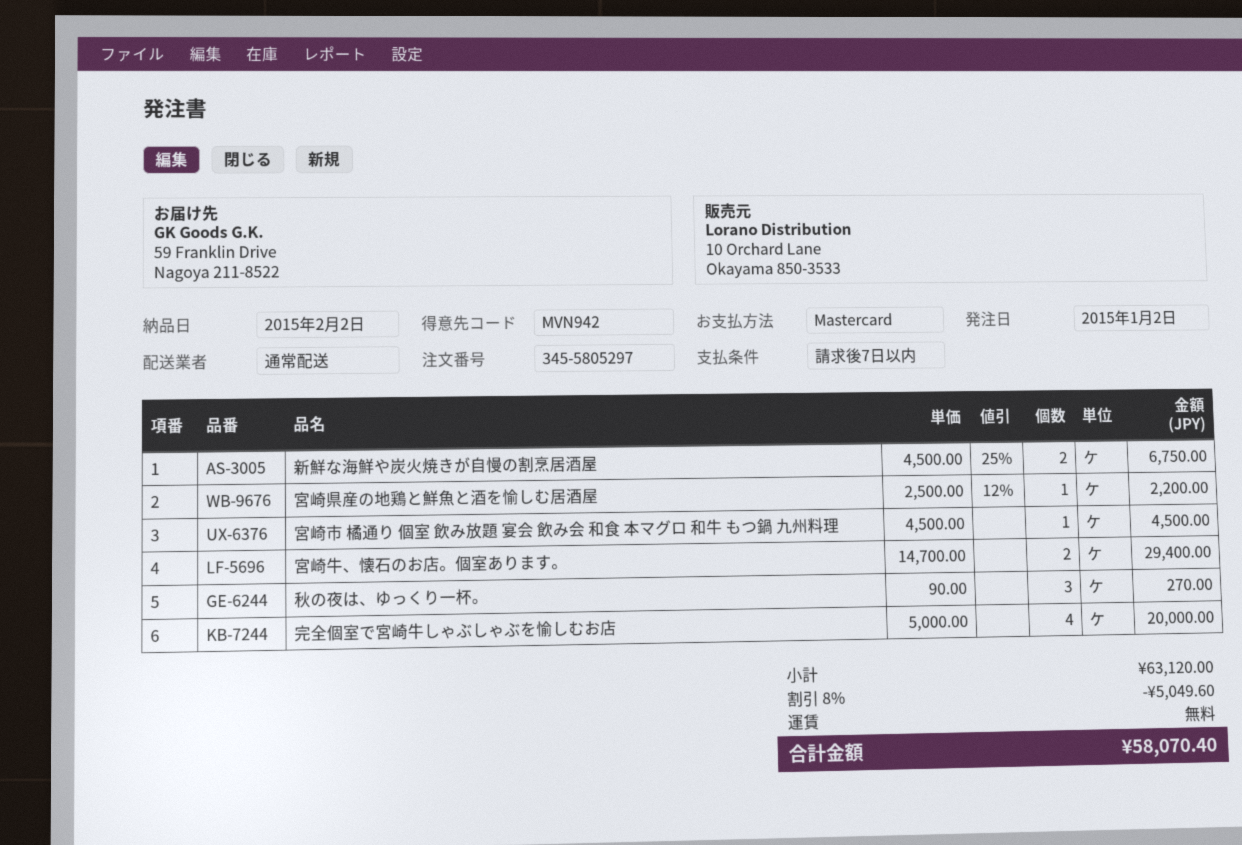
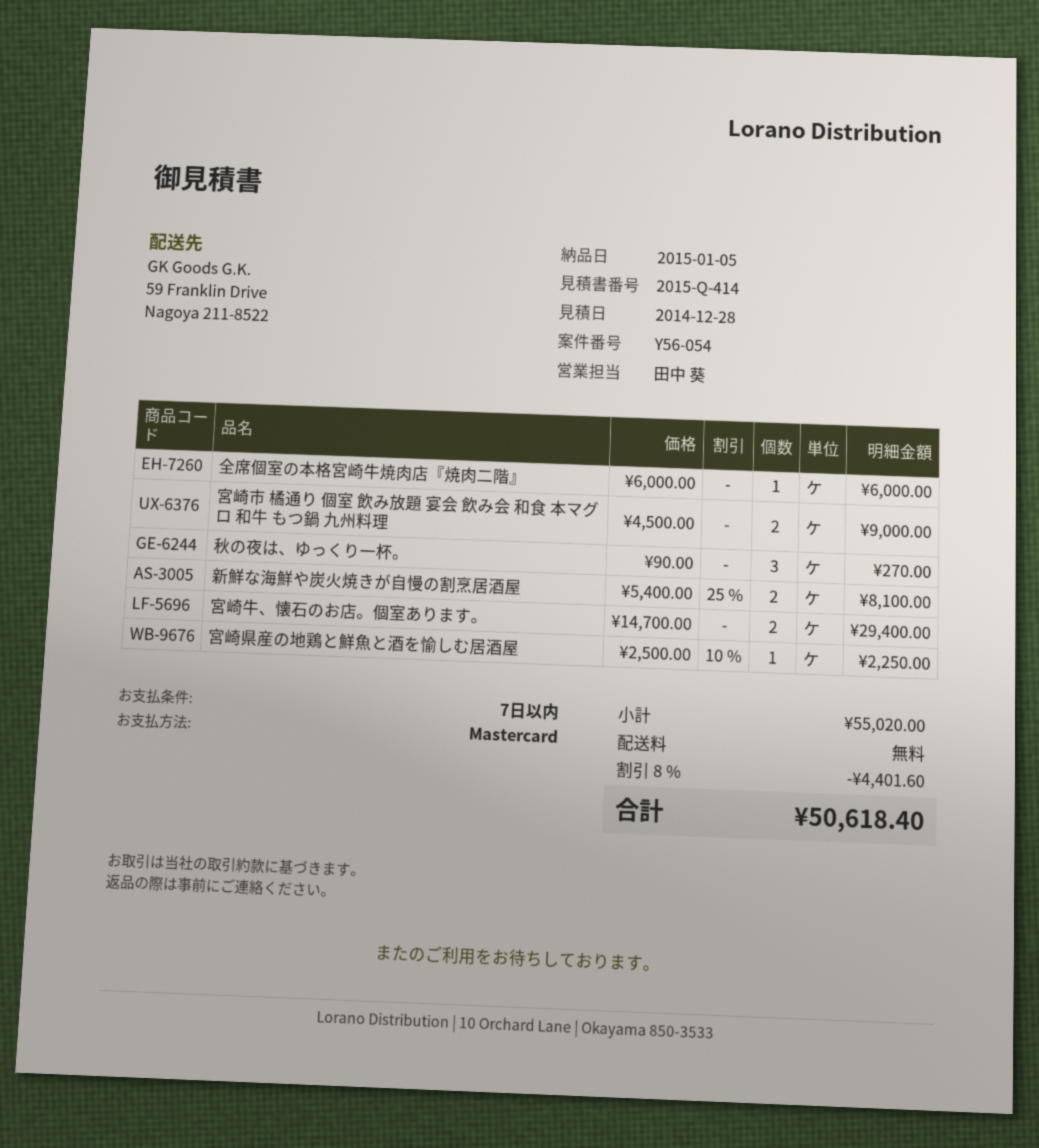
delivery date: 2015-02-02 -> 2015-01-05
新鮮な海鮮や炭火焼きが自慢の割烹居酒屋: 2 x 4500.00 - 25% = 6750.00 -> 2 x 5400.00 - 25% = 8100.00
宮崎県産の地鶏と鮮魚と酒を愉しむ居酒屋: 1 x 2500.00 - 12% = 2200.00 -> 1 x 2500.00 - 10% = 2250.00
宮崎市 橘通り 個室 飲み放題 宴会 飲み会 和食 本マグロ 和牛 もつ鍋 九州料理: 1 x 4500.00 = 4500.00 -> 2 x 4500.00 = 9000.00
完全個室で宮崎牛しゃぶしゃぶを愉しむお店: 4 x 5000.00 = 20000.00 -> none
全席個室の本格宮崎牛焼肉店『焼肉二階』: none -> 1 x 6000.00 = 6000.00
subtotal: 63120.00 -> 55020.00
discount: 8% = 5049.60 -> 8% = 4401.60
total: 58070.40 -> 50618.40

